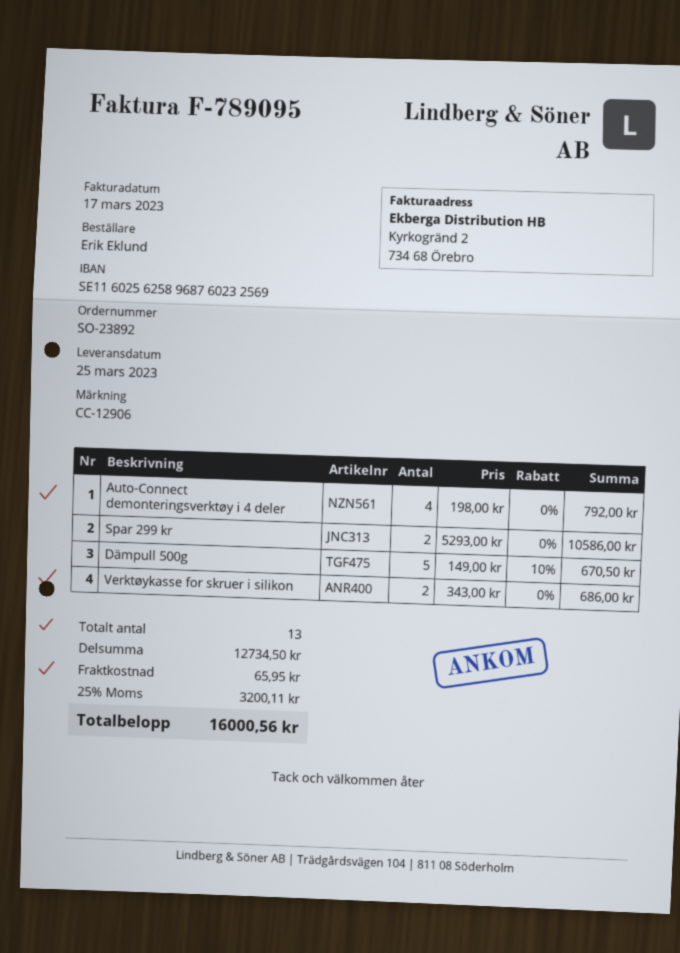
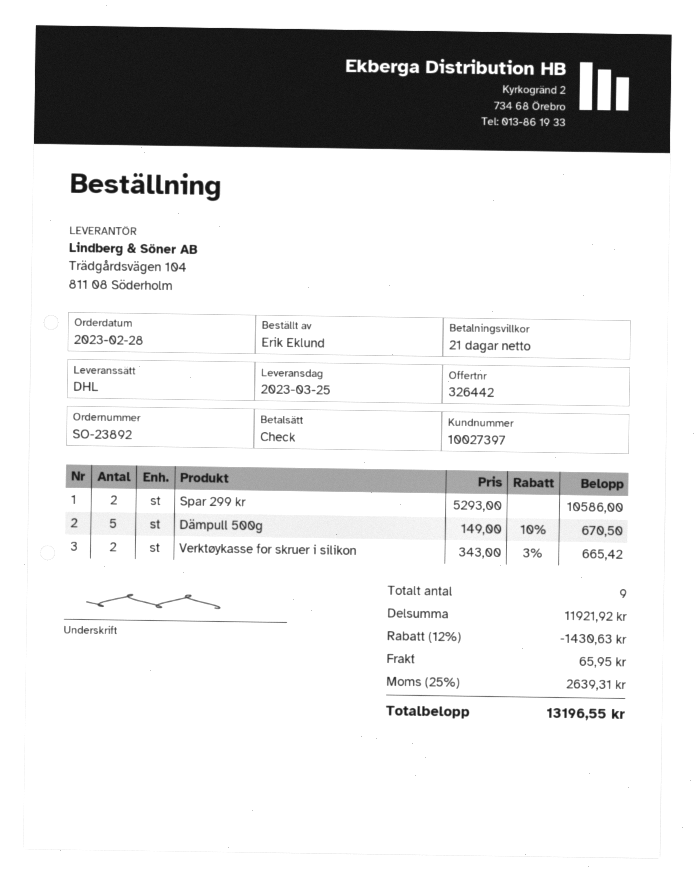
Auto-Connect demonteringsverktøy i 4 deler: 4 x 198.00 = 792.00 -> none
Verktøykasse for skruer i silikon: 2 x 343.00 = 686.00 -> 2 x 343.00 - 3% = 665.42
total quantity: 13 -> 9
subtotal: 12734.50 -> 11921.92
discount: none -> 12% = 1430.63
tax: 25% = 3200.11 -> 25% = 2639.31
total: 16000.56 -> 13196.55

